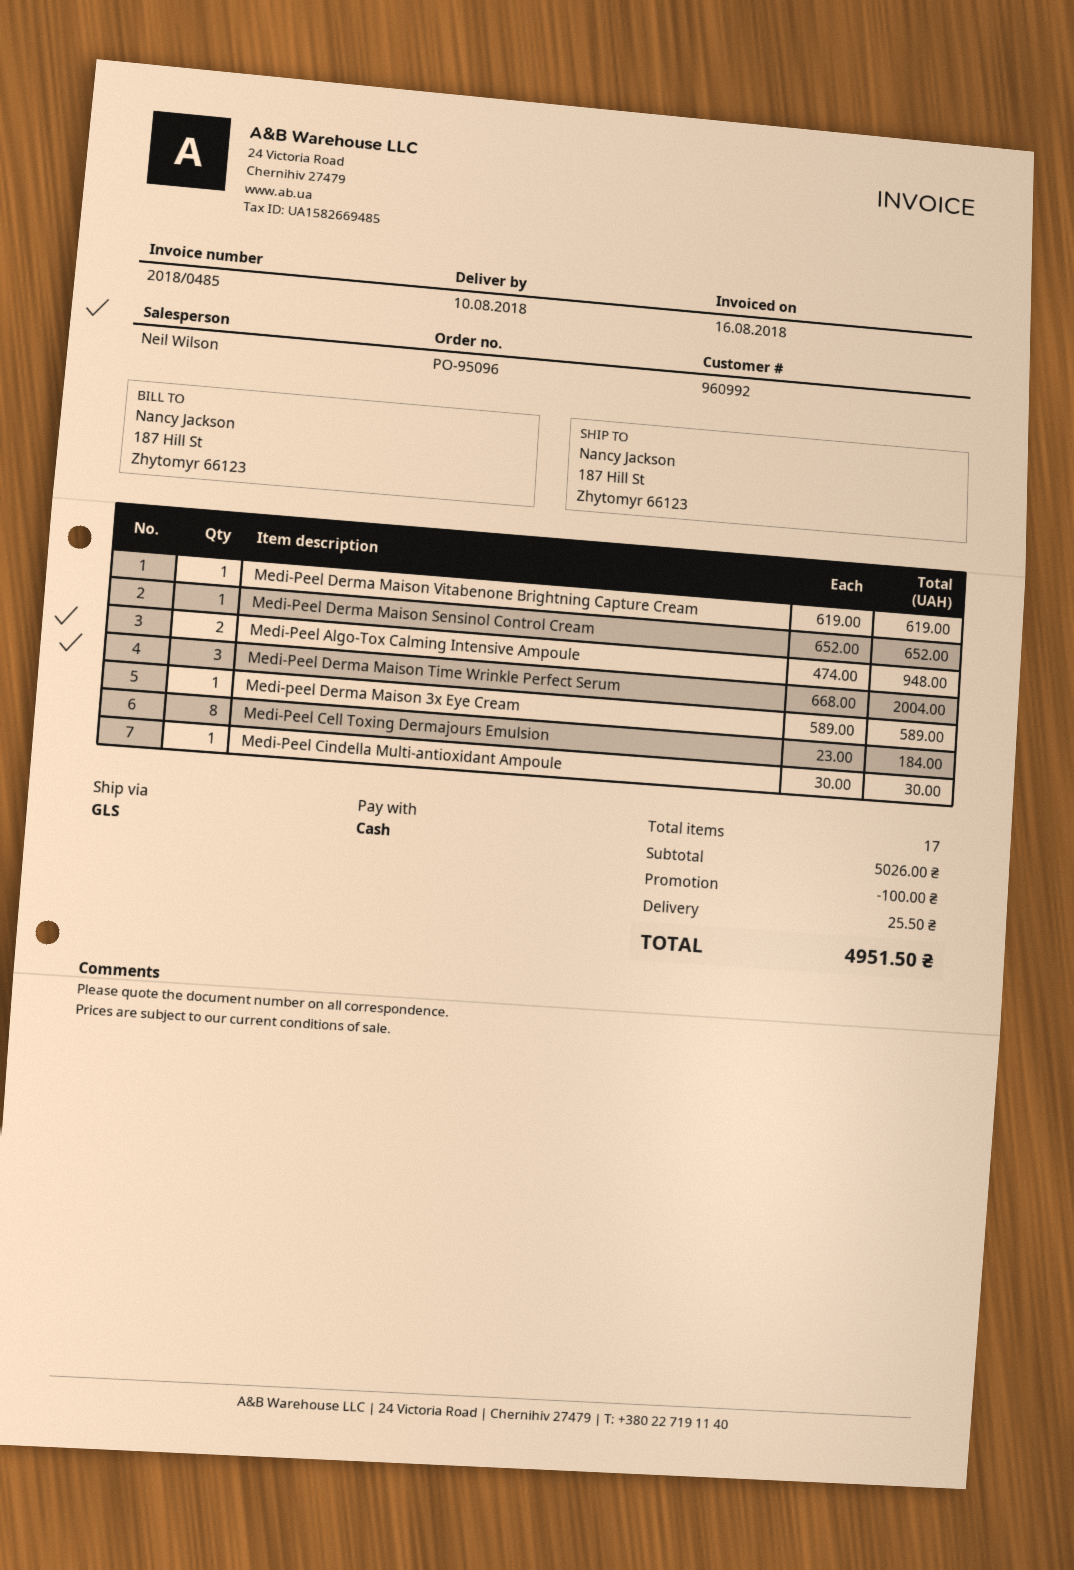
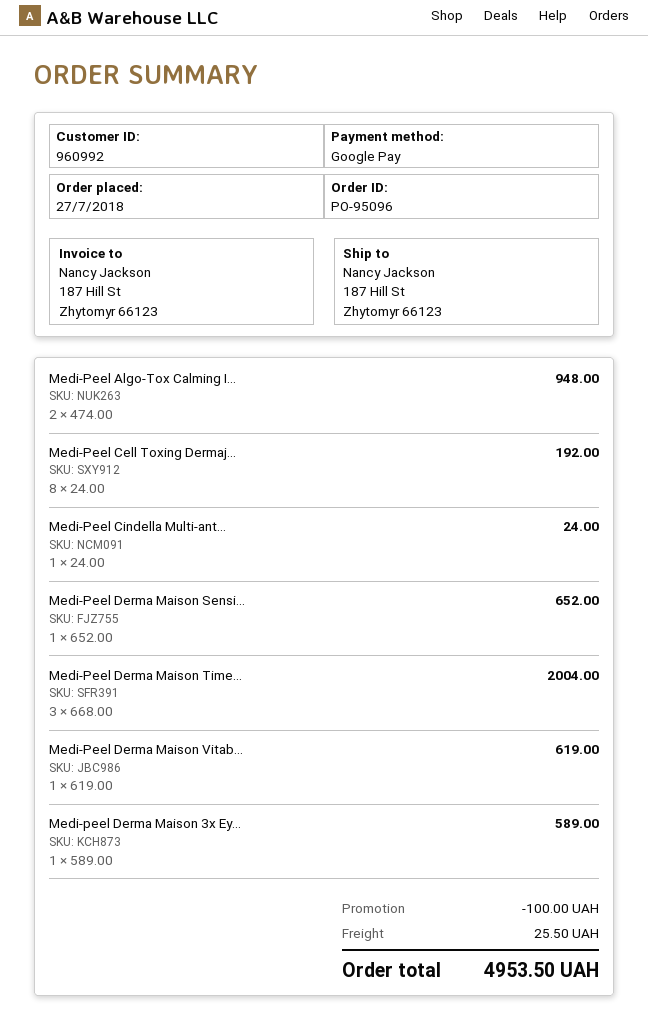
payment method: cash -> Google Pay
Medi-Peel Cell Toxing Dermajours Emulsion: 8 x 23.00 = 184.00 -> 8 x 24.00 = 192.00
Medi-Peel Cindella Multi-antioxidant Ampoule: 1 x 30.00 = 30.00 -> 1 x 24.00 = 24.00
total: 4951.50 -> 4953.50

